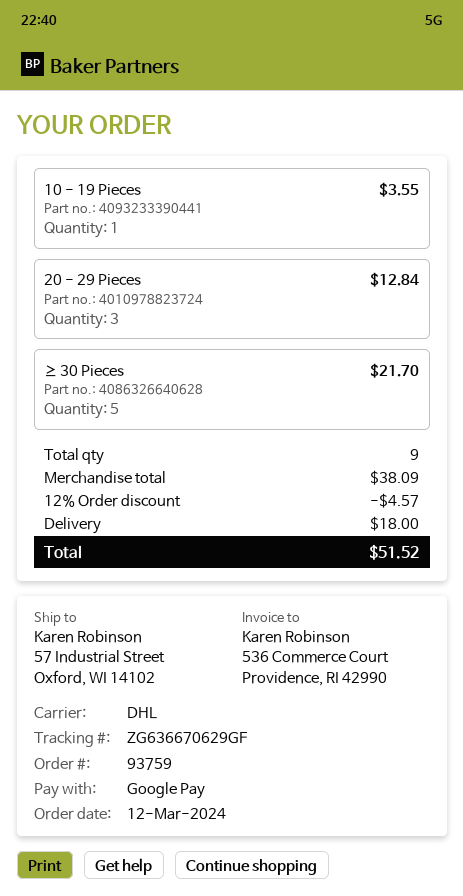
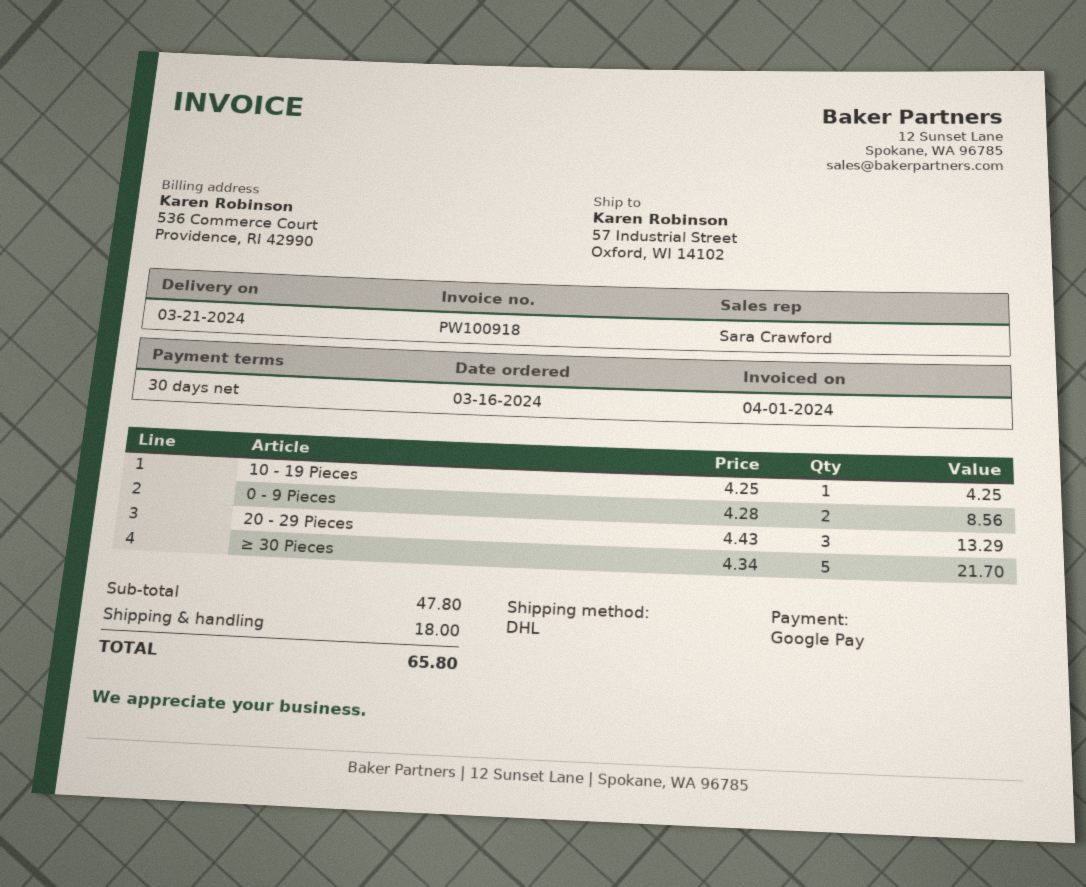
order date: 2024-03-12 -> 2024-03-16
10 - 19 Pieces: 1 for 3.55 -> 1 for 4.25
20 - 29 Pieces: 3 for 12.84 -> 3 for 13.29
0 - 9 Pieces: none -> 2 for 8.56
subtotal: 38.09 -> 47.80
discount: 12% = 4.57 -> none
total: 51.52 -> 65.80

